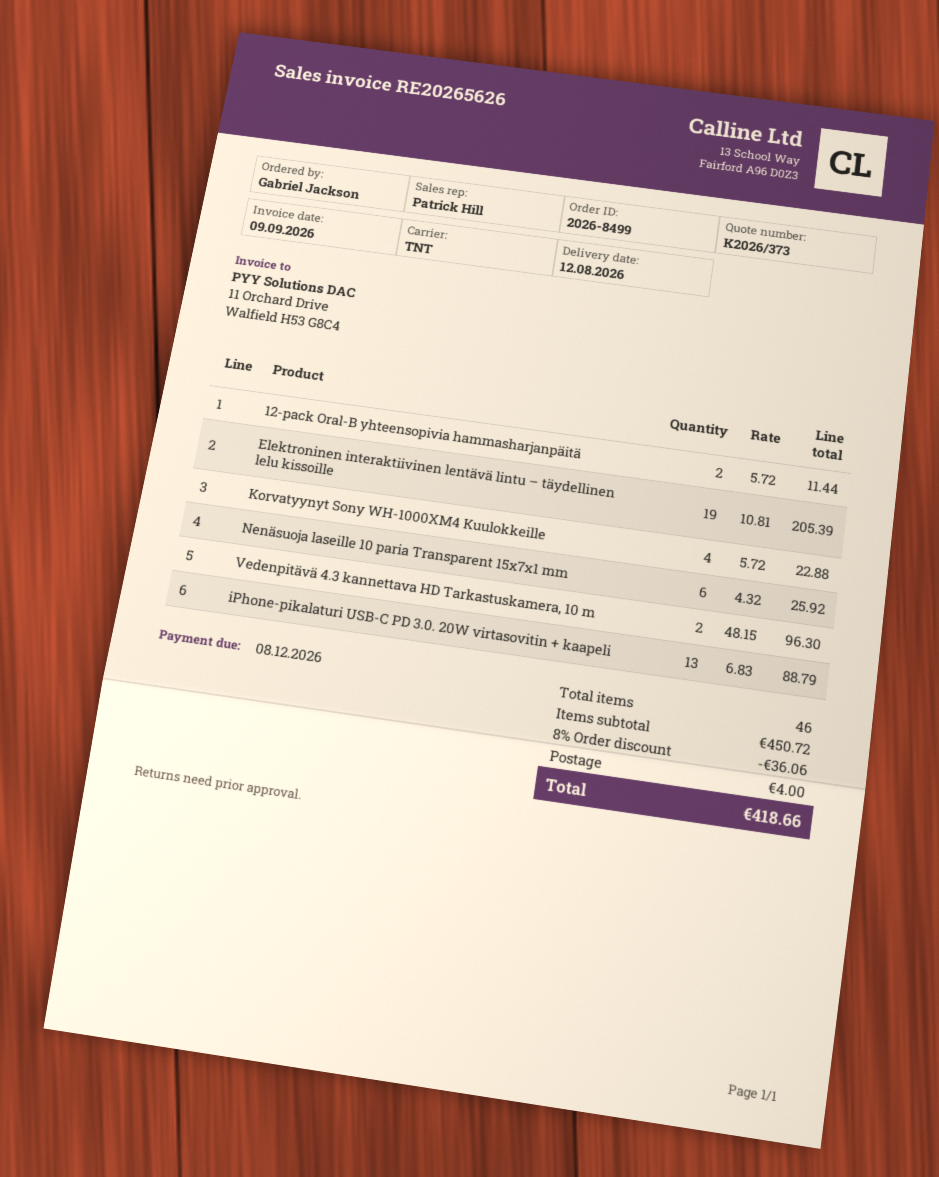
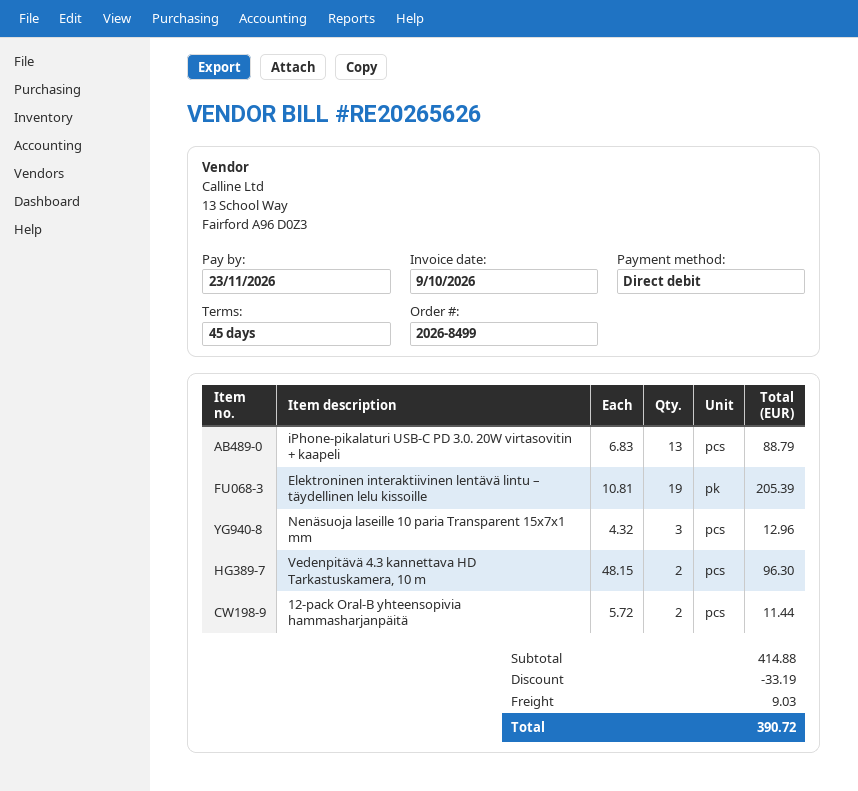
invoice date: 2026-09-09 -> 2026-10-09
due date: 2026-12-08 -> 2026-11-23
Korvatyynyt Sony WH-1000XM4 Kuulokkeille: 4 x 5.72 = 22.88 -> none
Nenäsuoja laseille 10 paria Transparent 15x7x1 mm: 6 x 4.32 = 25.92 -> 3 x 4.32 = 12.96
subtotal: 450.72 -> 414.88
discount: 36.06 -> 33.19
shipping: 4.00 -> 9.03
total: 418.66 -> 390.72

